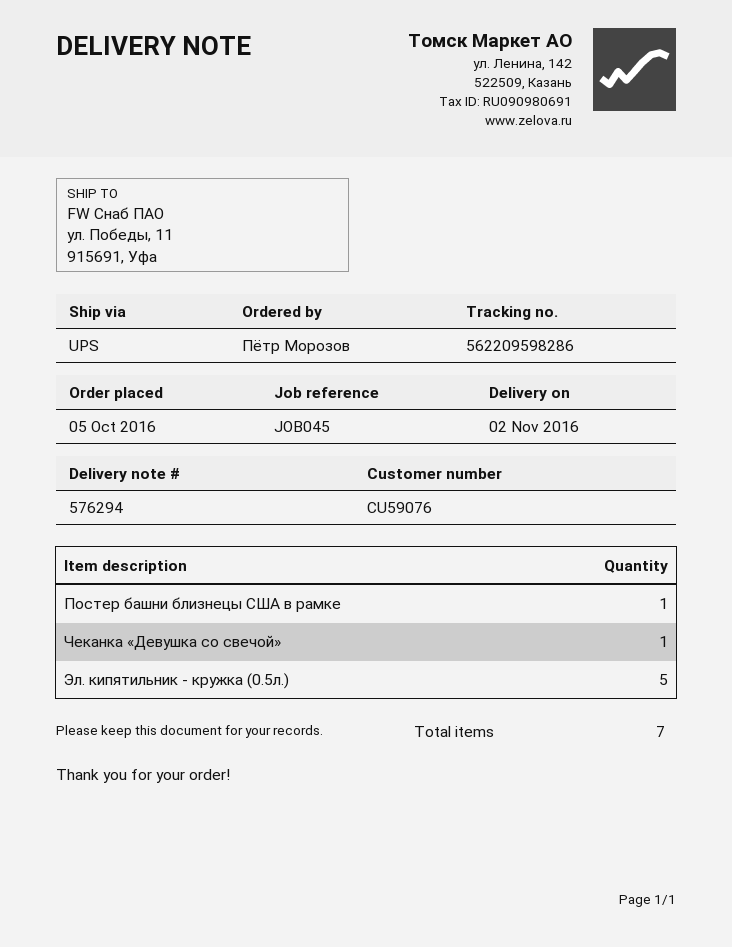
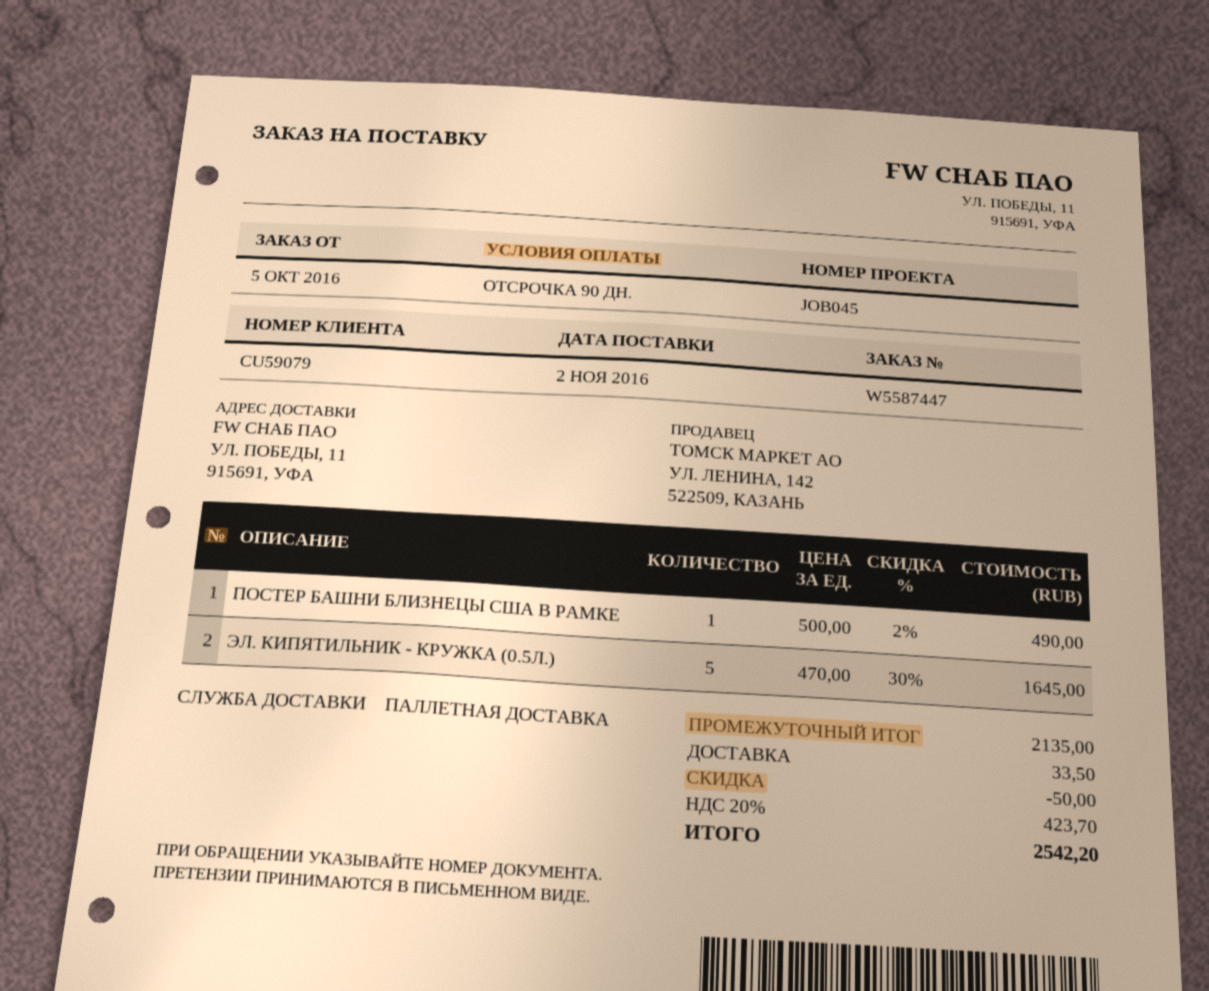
customer number: CU59076 -> CU59079
shipping method: UPS -> pallet freight
Чеканка «Девушка со свечой»: 1 -> none

